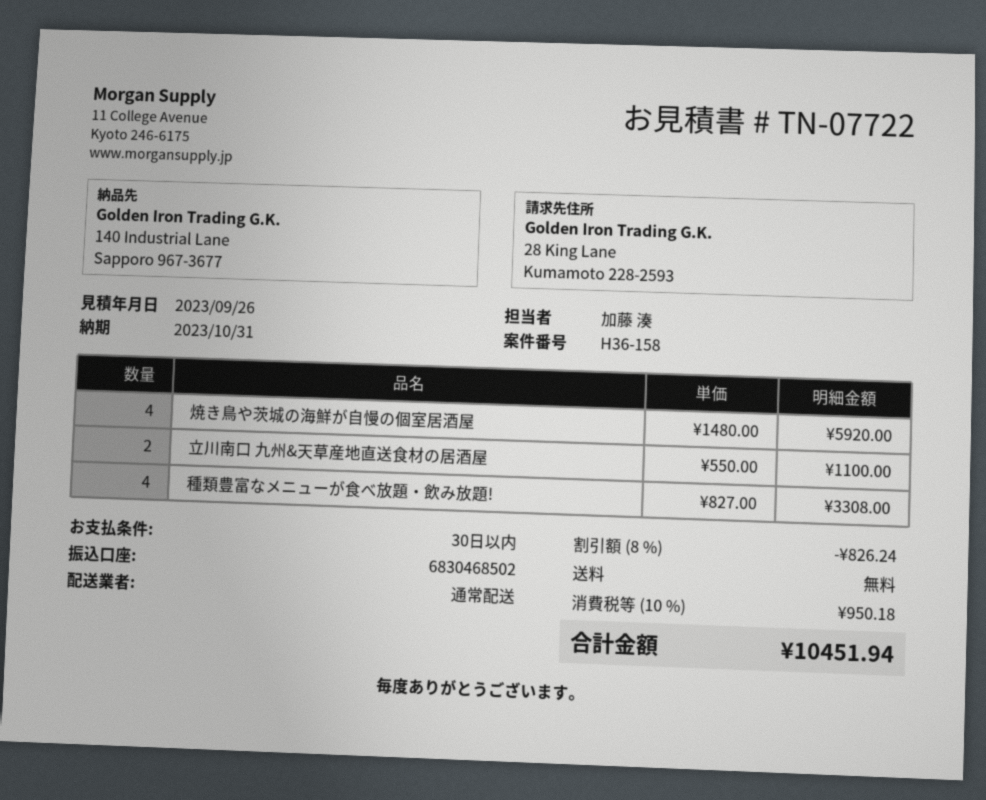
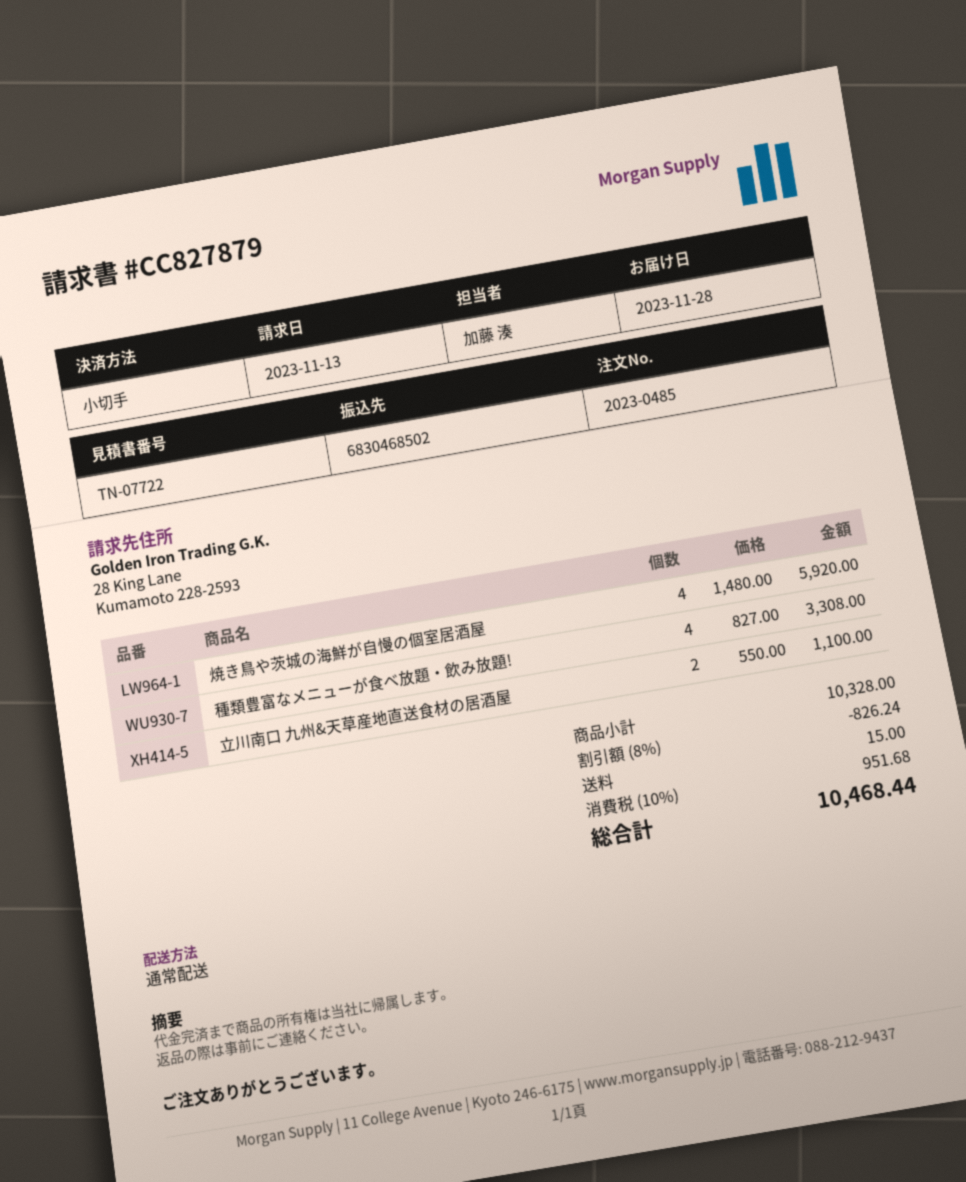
delivery date: 2023-10-31 -> 2023-11-28
shipping: 0.00 -> 15.00
tax: 10% = 950.18 -> 10% = 951.68
total: 10451.94 -> 10468.44

